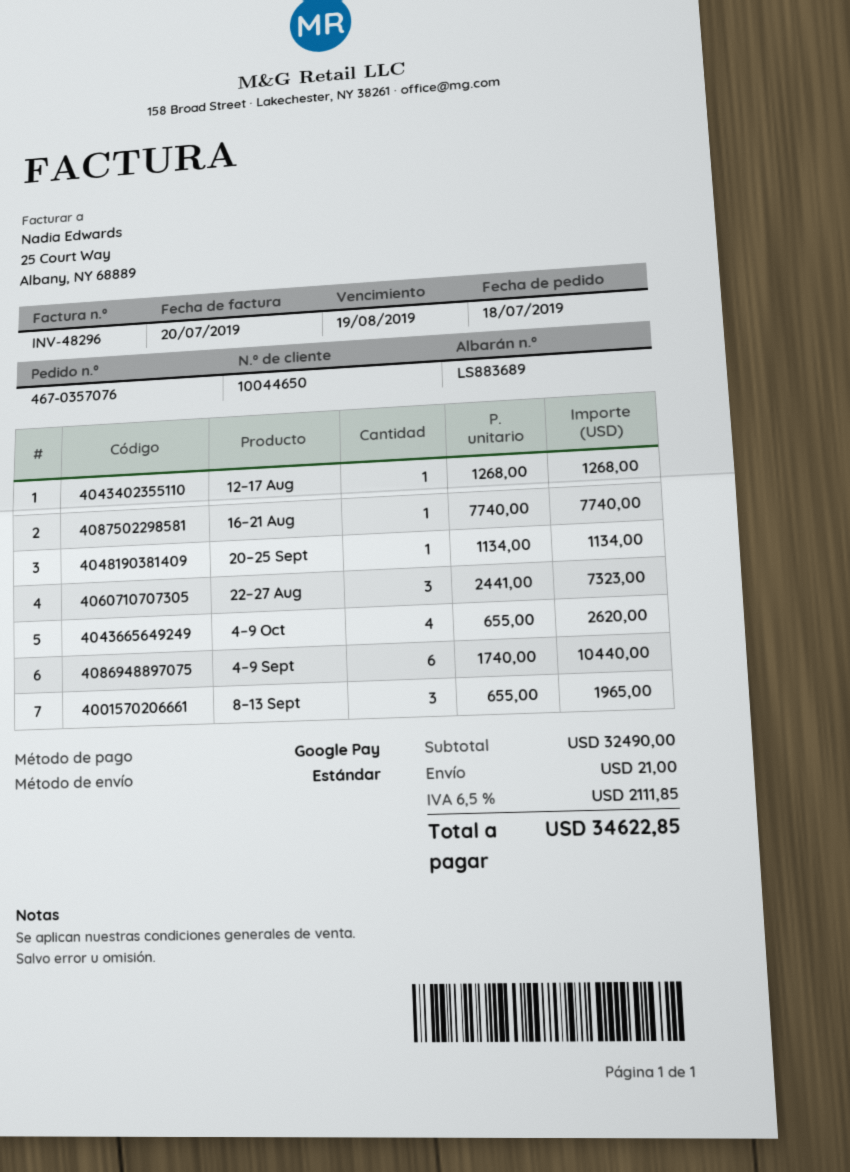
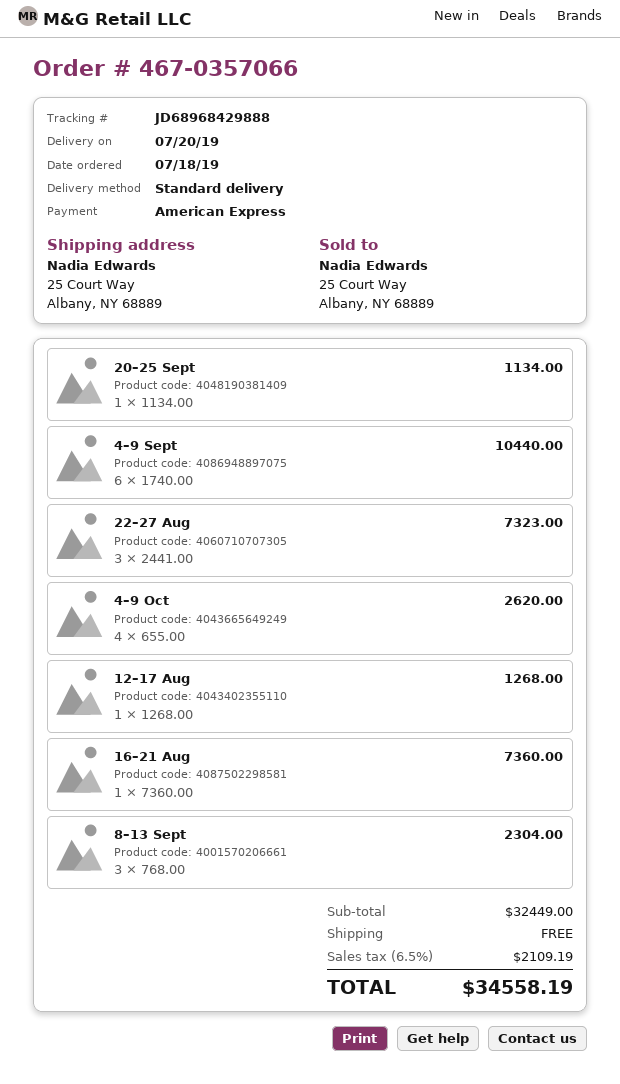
order number: 467-0357076 -> 467-0357066
payment method: Google Pay -> American Express
16–21 Aug: 1 x 7740.00 = 7740.00 -> 1 x 7360.00 = 7360.00
8–13 Sept: 3 x 655.00 = 1965.00 -> 3 x 768.00 = 2304.00
subtotal: 32490.00 -> 32449.00
shipping: 21.00 -> 0.00
tax: 6.5% = 2111.85 -> 6.5% = 2109.19
total: 34622.85 -> 34558.19

